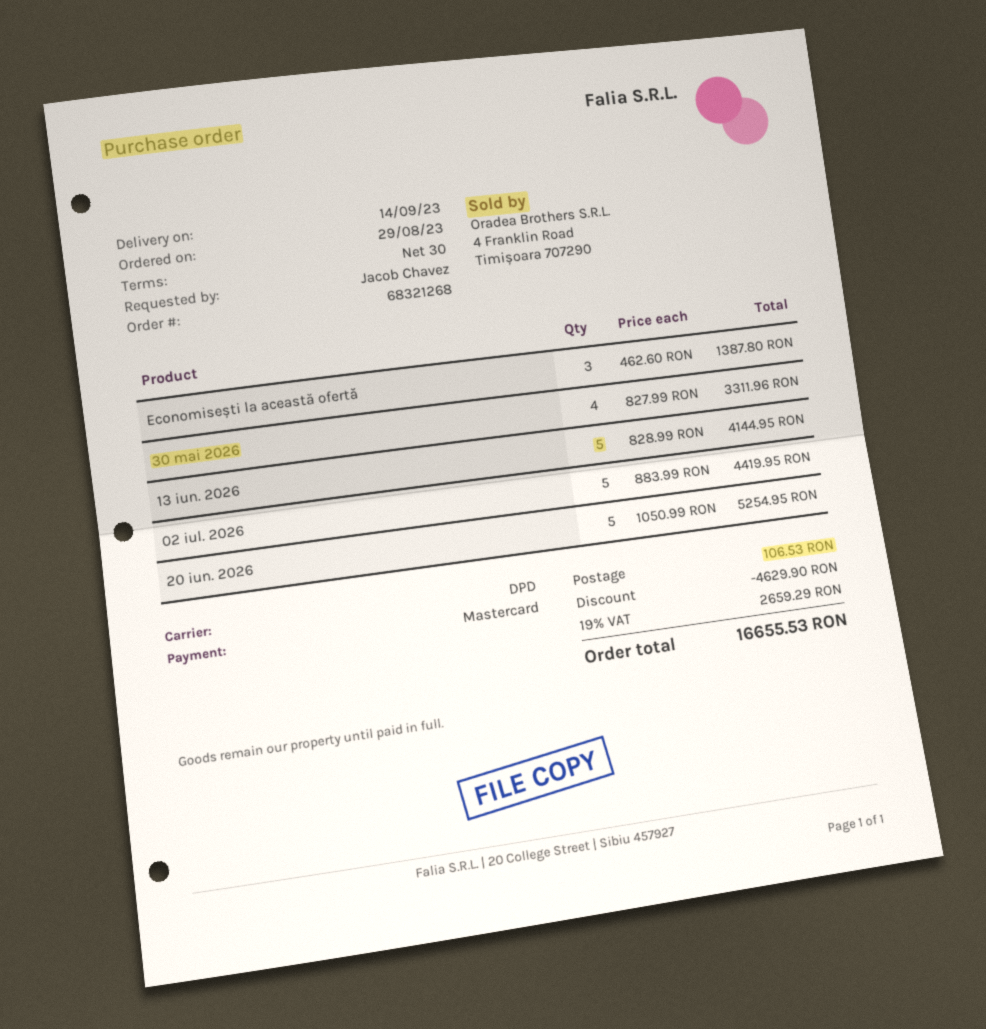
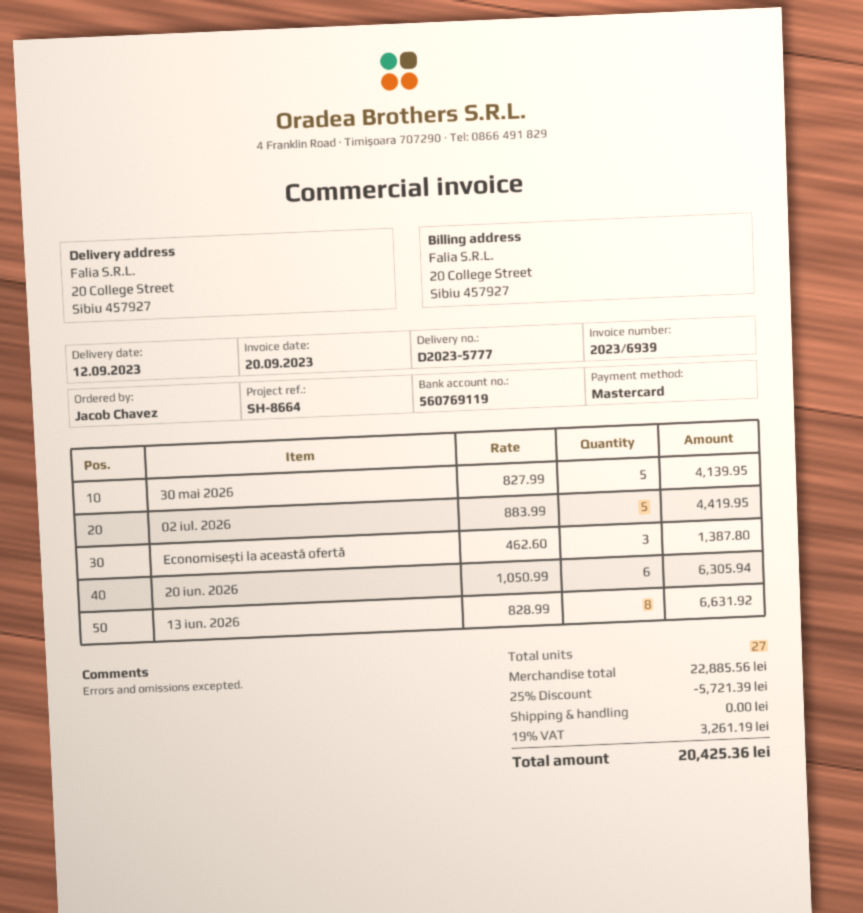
delivery date: 2023-09-14 -> 2023-09-12
30 mai 2026: 4 x 827.99 = 3311.96 -> 5 x 827.99 = 4139.95
13 iun. 2026: 5 x 828.99 = 4144.95 -> 8 x 828.99 = 6631.92
20 iun. 2026: 5 x 1050.99 = 5254.95 -> 6 x 1050.99 = 6305.94
discount: 4629.90 -> 5721.39
shipping: 106.53 -> 0.00
tax: 19% = 2659.29 -> 19% = 3261.19
total: 16655.53 -> 20425.36

